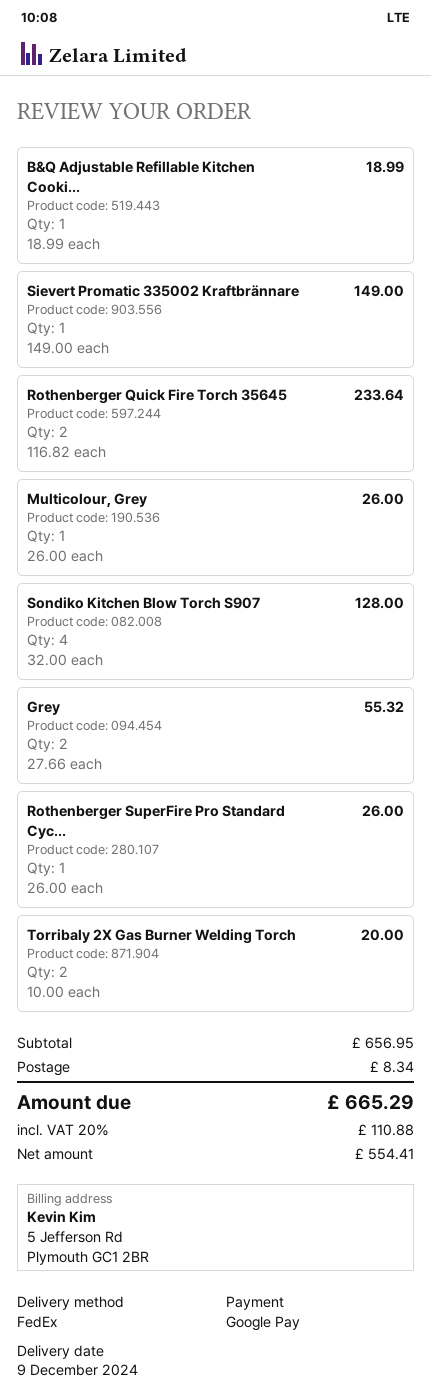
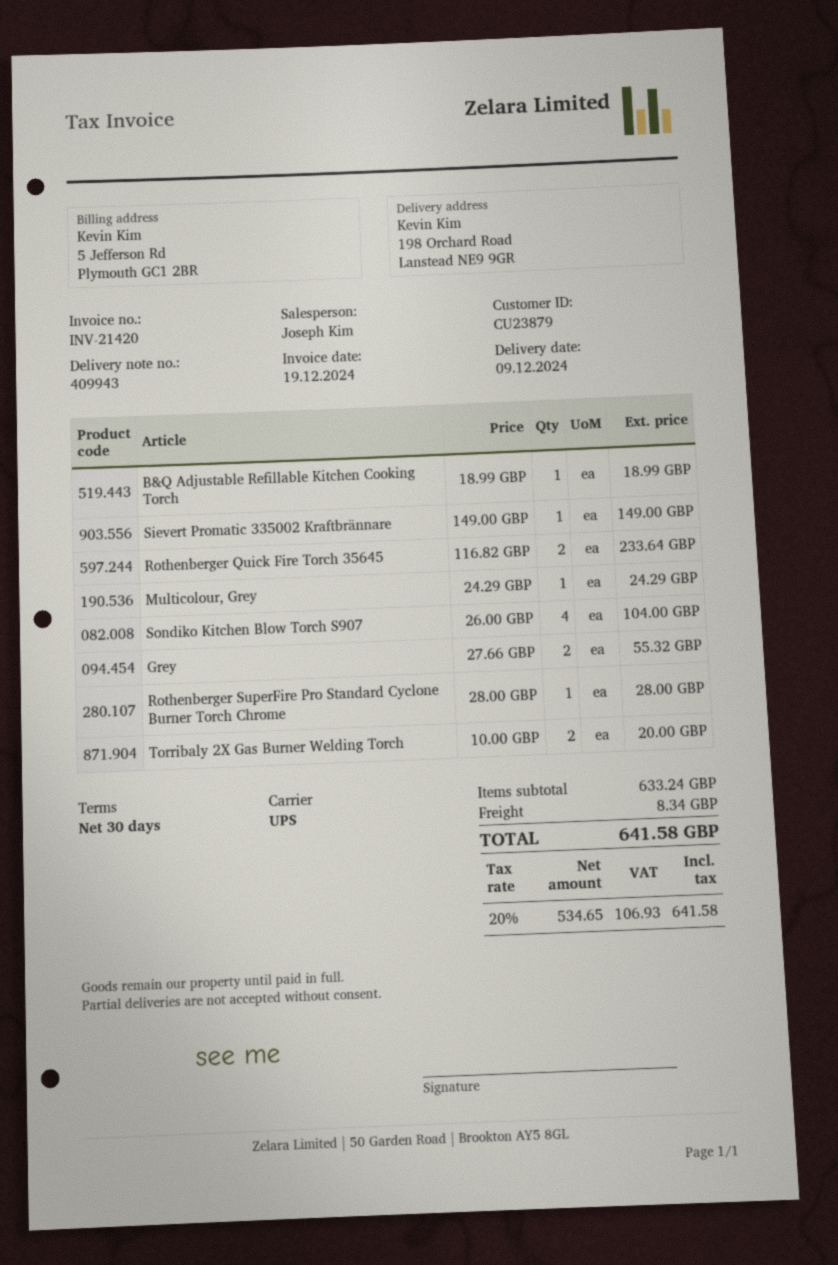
shipping method: FedEx -> UPS
Multicolour, Grey: 1 x 26.00 = 26.00 -> 1 x 24.29 = 24.29
Sondiko Kitchen Blow Torch S907: 4 x 32.00 = 128.00 -> 4 x 26.00 = 104.00
Rothenberger SuperFire Pro Standard Cyc...: 1 x 26.00 = 26.00 -> 1 x 28.00 = 28.00
subtotal: 656.95 -> 633.24
net: 554.41 -> 534.65
tax: 20% = 110.88 -> 20% = 106.93
total: 665.29 -> 641.58

